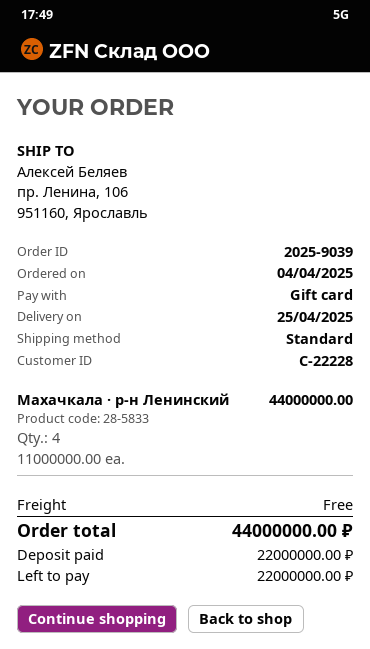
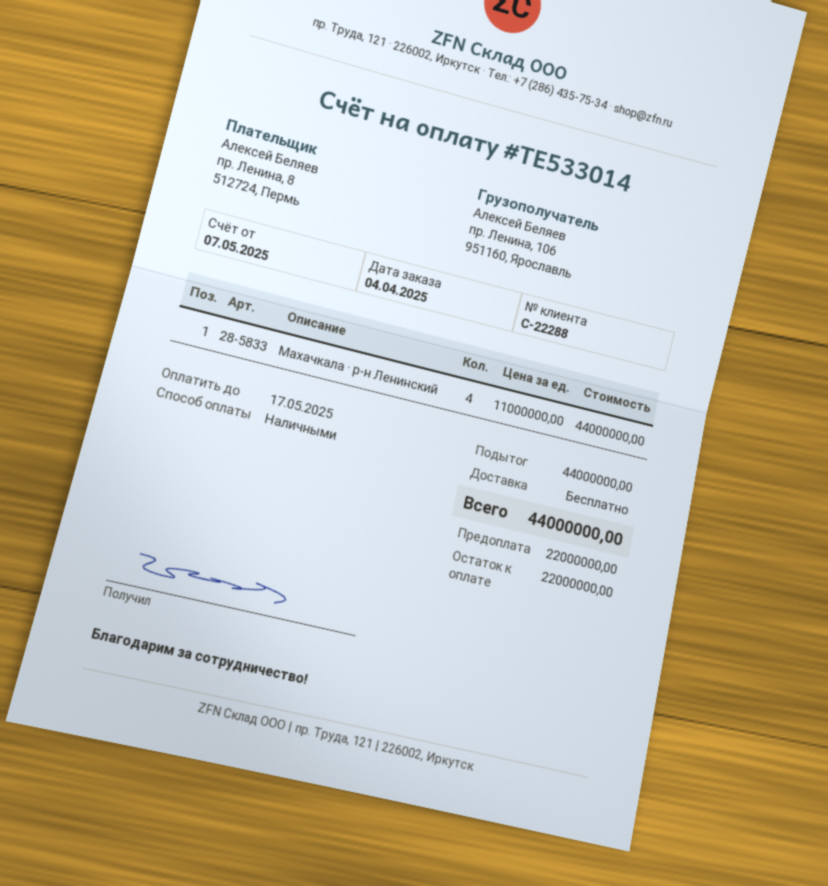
customer number: C-22228 -> C-22288
payment method: gift card -> cash

